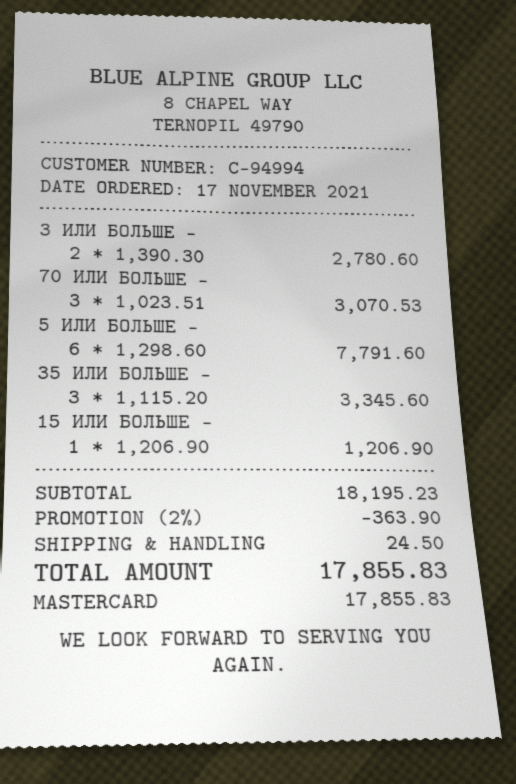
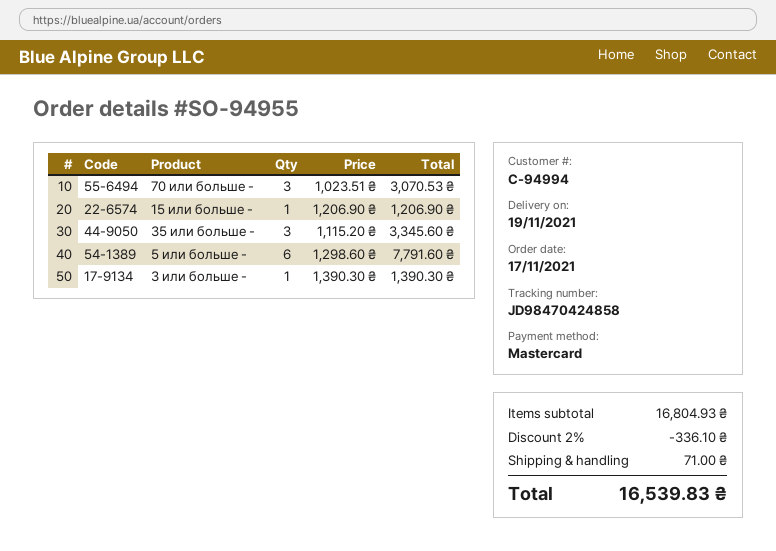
3 ИЛИ БОЛЬШЕ -: 2 x 1390.30 = 2780.60 -> 1 x 1390.30 = 1390.30
subtotal: 18195.23 -> 16804.93
discount: 2% = 363.90 -> 2% = 336.10
shipping: 24.50 -> 71.00
total: 17855.83 -> 16539.83

